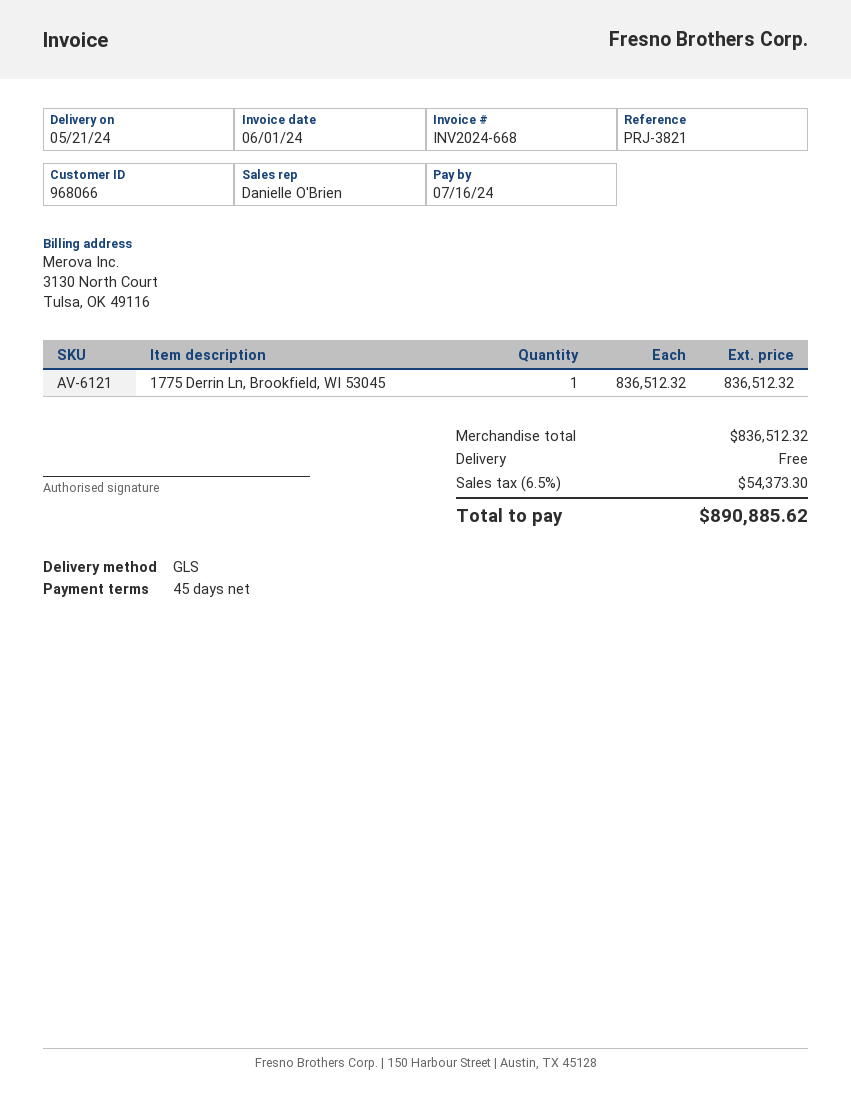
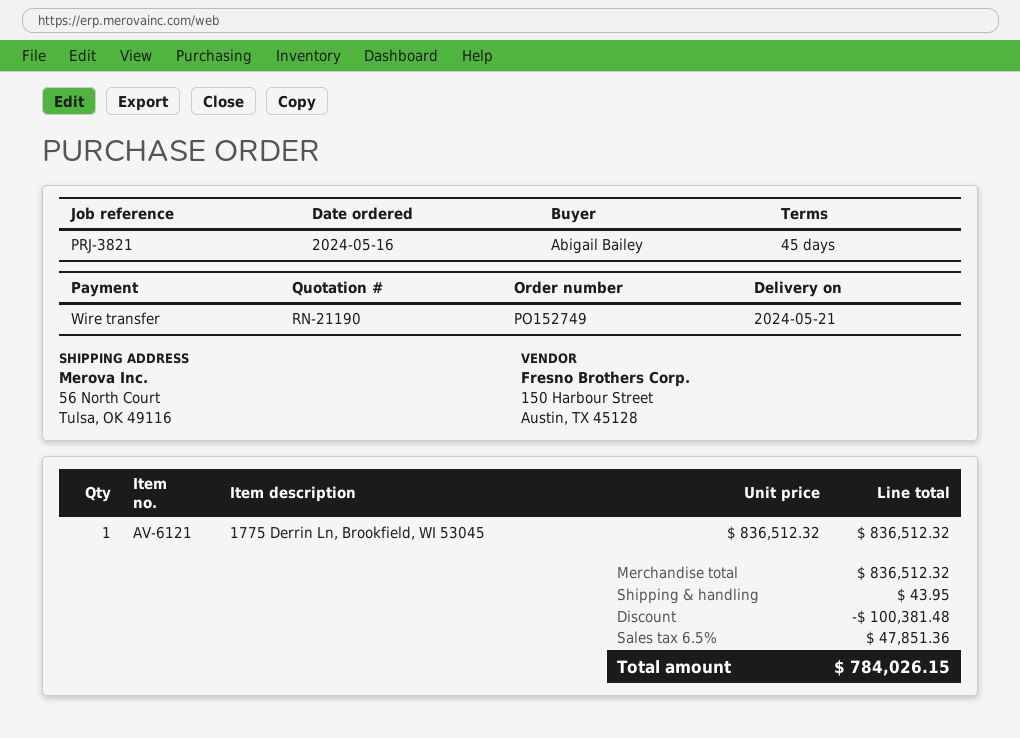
discount: none -> 100381.48
shipping: 0.00 -> 43.95
tax: 6.5% = 54373.30 -> 6.5% = 47851.36
total: 890885.62 -> 784026.15

